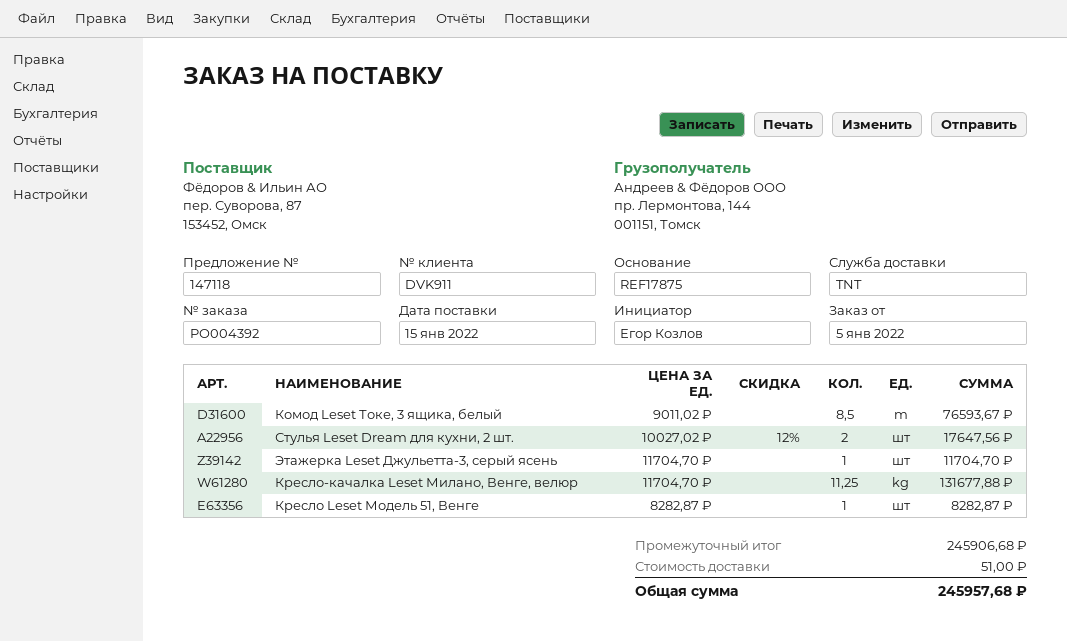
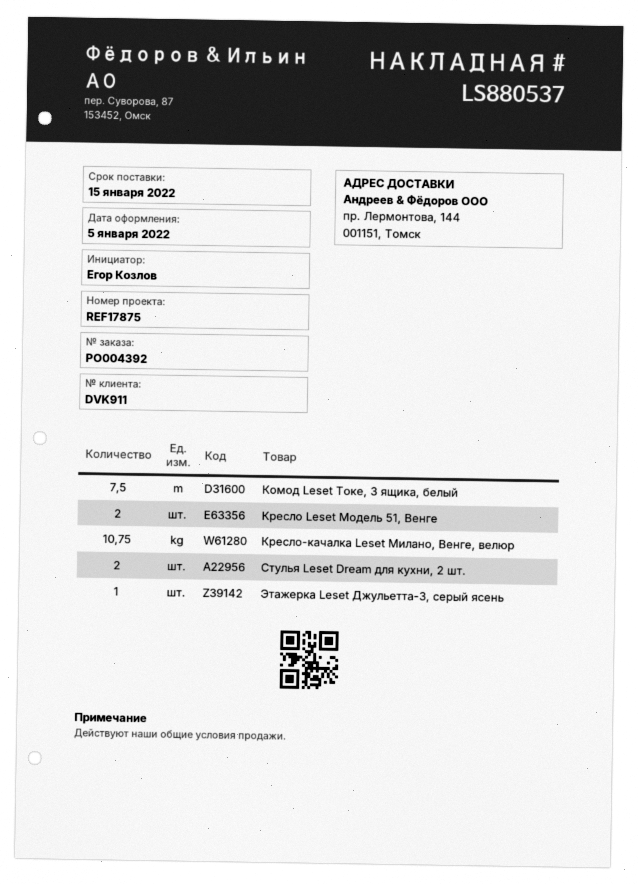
Комод Leset Токе, 3 ящика, белый: 8.5 -> 7.5
Кресло-качалка Leset Милано, Венге, велюр: 11.25 -> 10.75
Кресло Leset Модель 51, Венге: 1 -> 2

